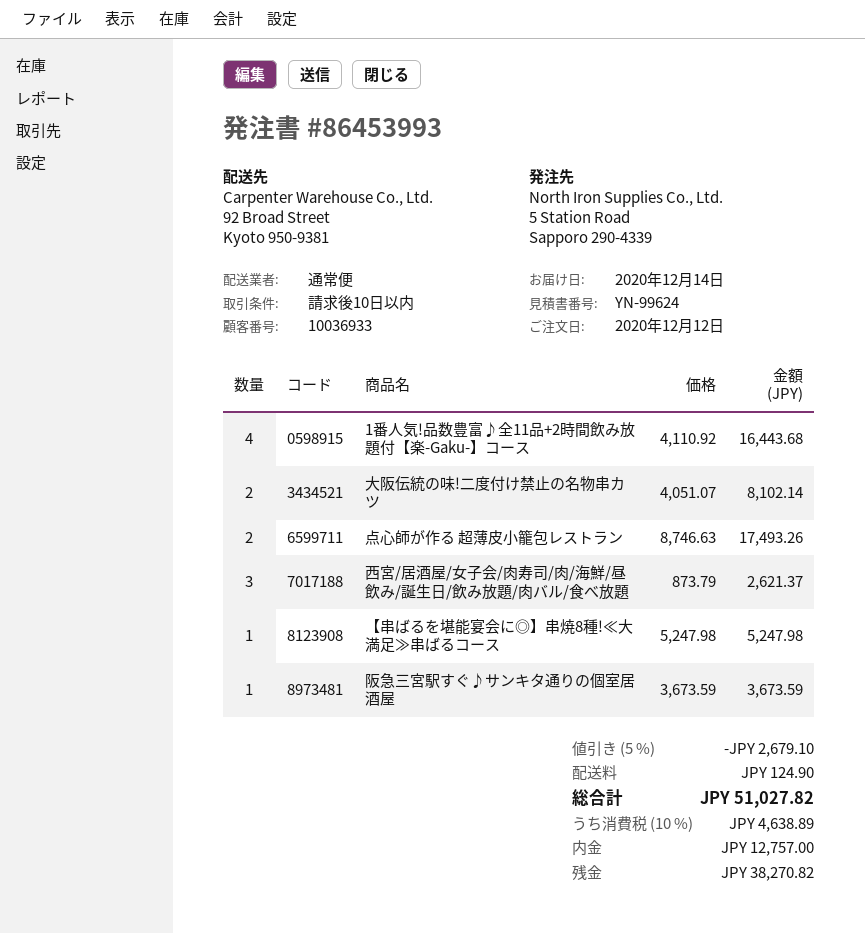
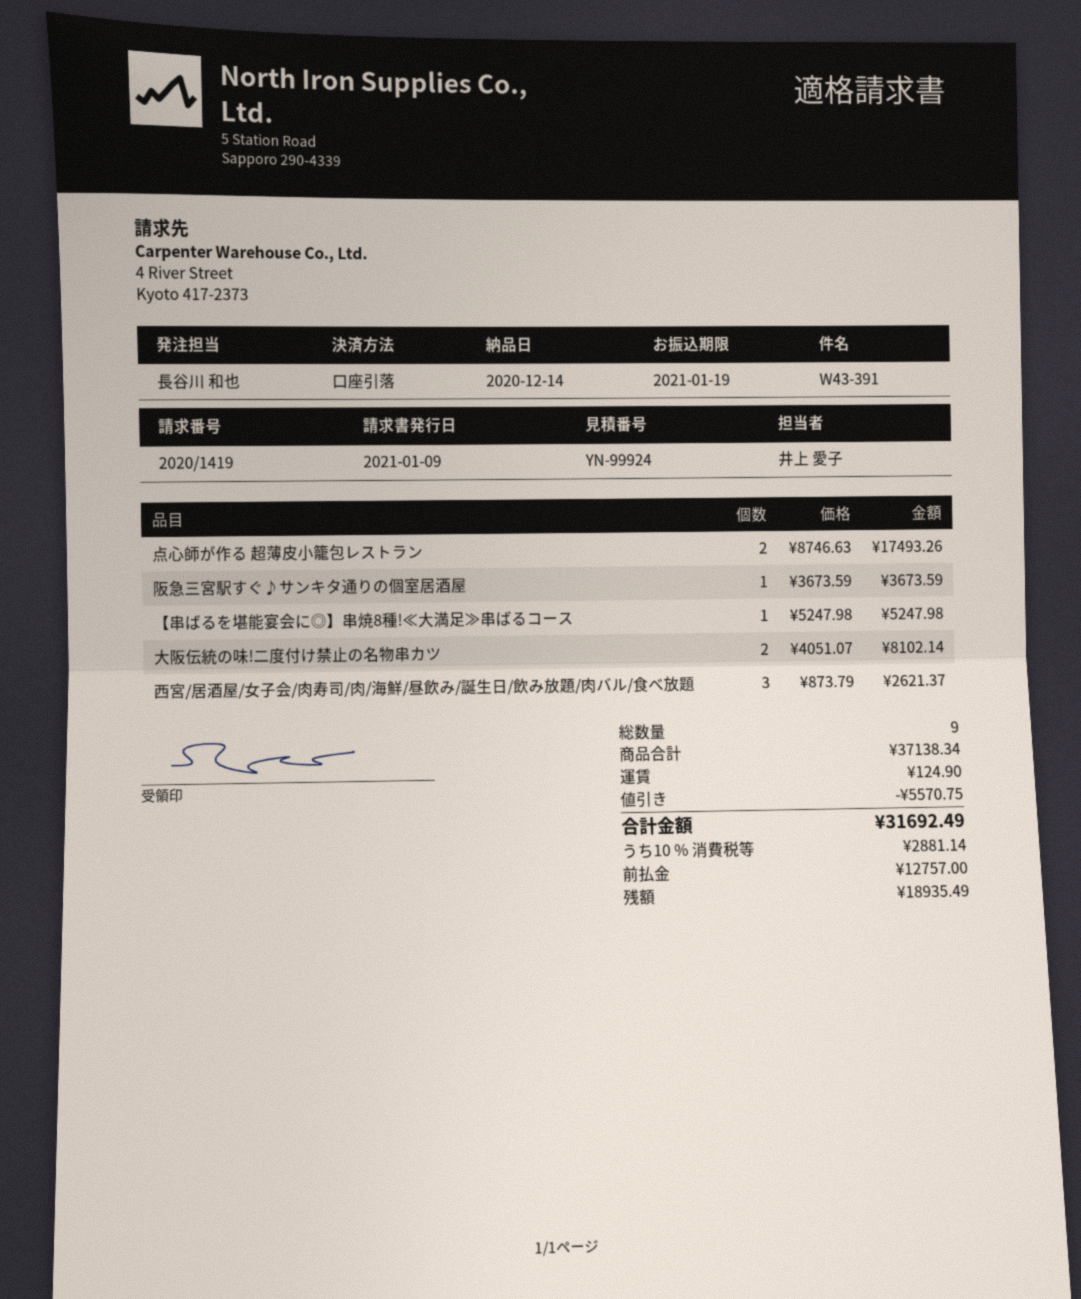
quote number: YN-99624 -> YN-99924
1番人気!品数豊富♪全11品+2時間飲み放題付【楽-Gaku-】コース: 4 x 4110.92 = 16443.68 -> none
discount: 2679.10 -> 5570.75
tax: 10% = 4638.89 -> 10% = 2881.14
total: 51027.82 -> 31692.49
balance: 38270.82 -> 18935.49

